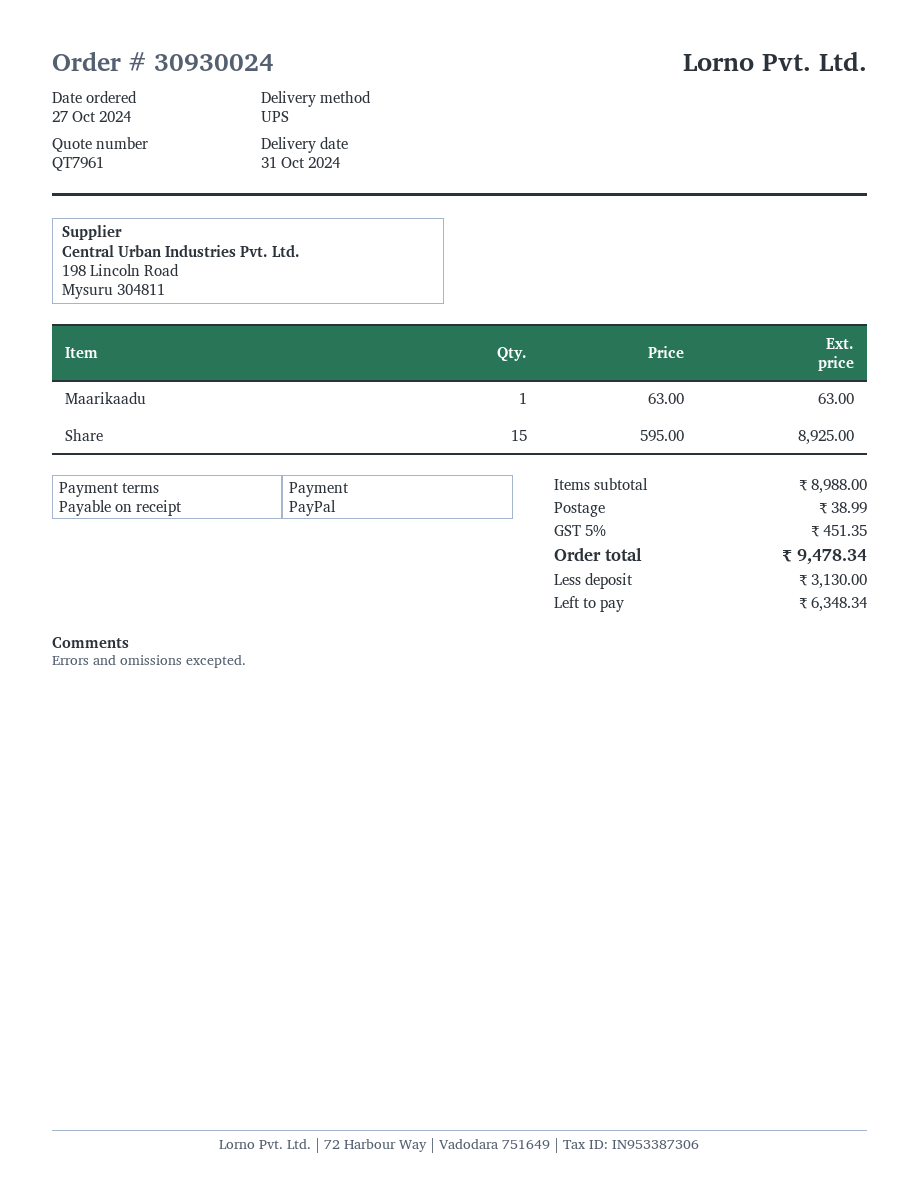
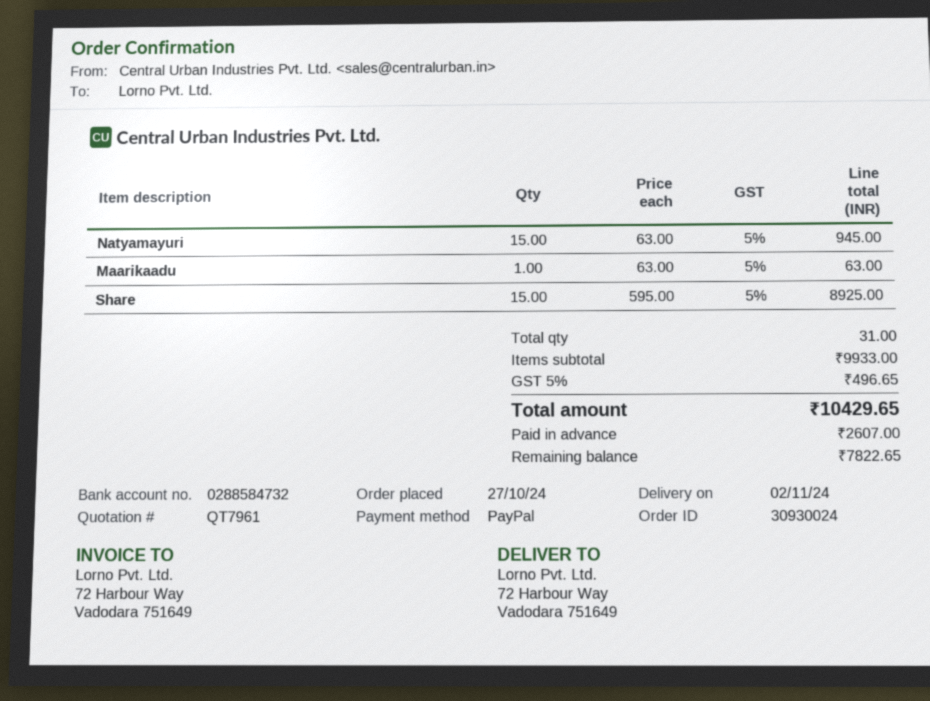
delivery date: 2024-10-31 -> 2024-11-02
Natyamayuri: none -> 15 x 63.00 = 945.00
subtotal: 8988.00 -> 9933.00
shipping: 38.99 -> none
tax: 5% = 451.35 -> 5% = 496.65
total: 9478.34 -> 10429.65
deposit: 3130.00 -> 2607.00
balance: 6348.34 -> 7822.65

